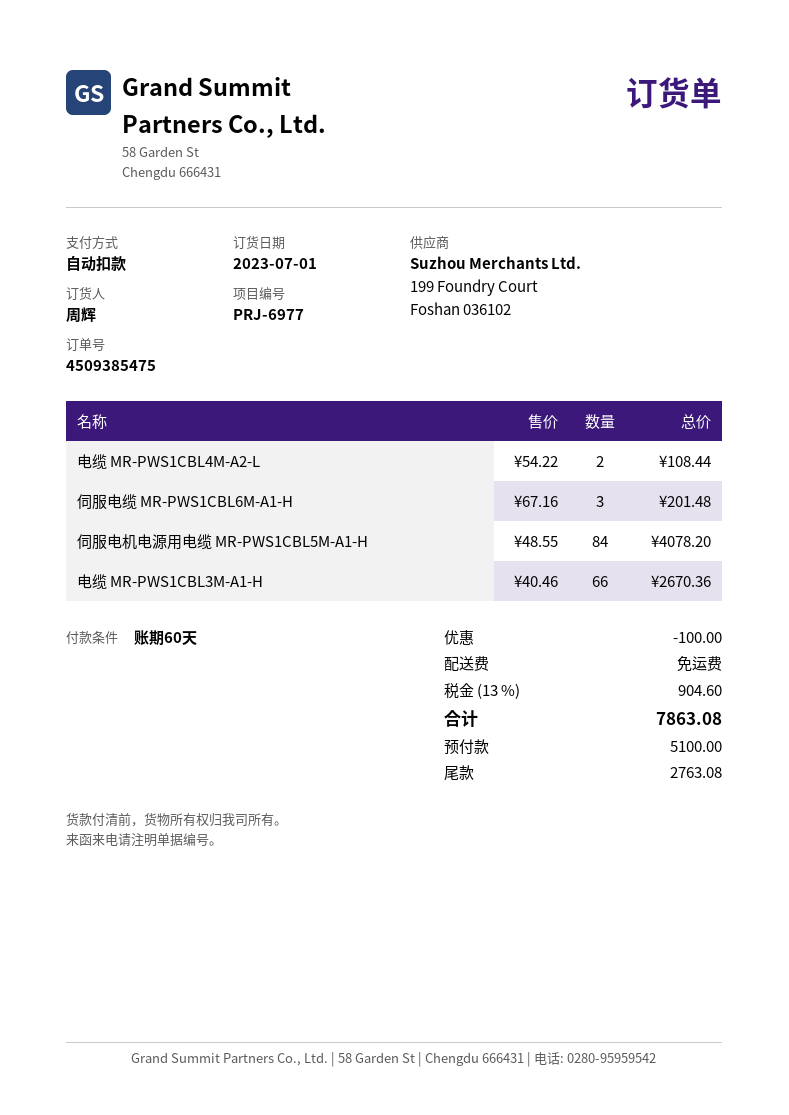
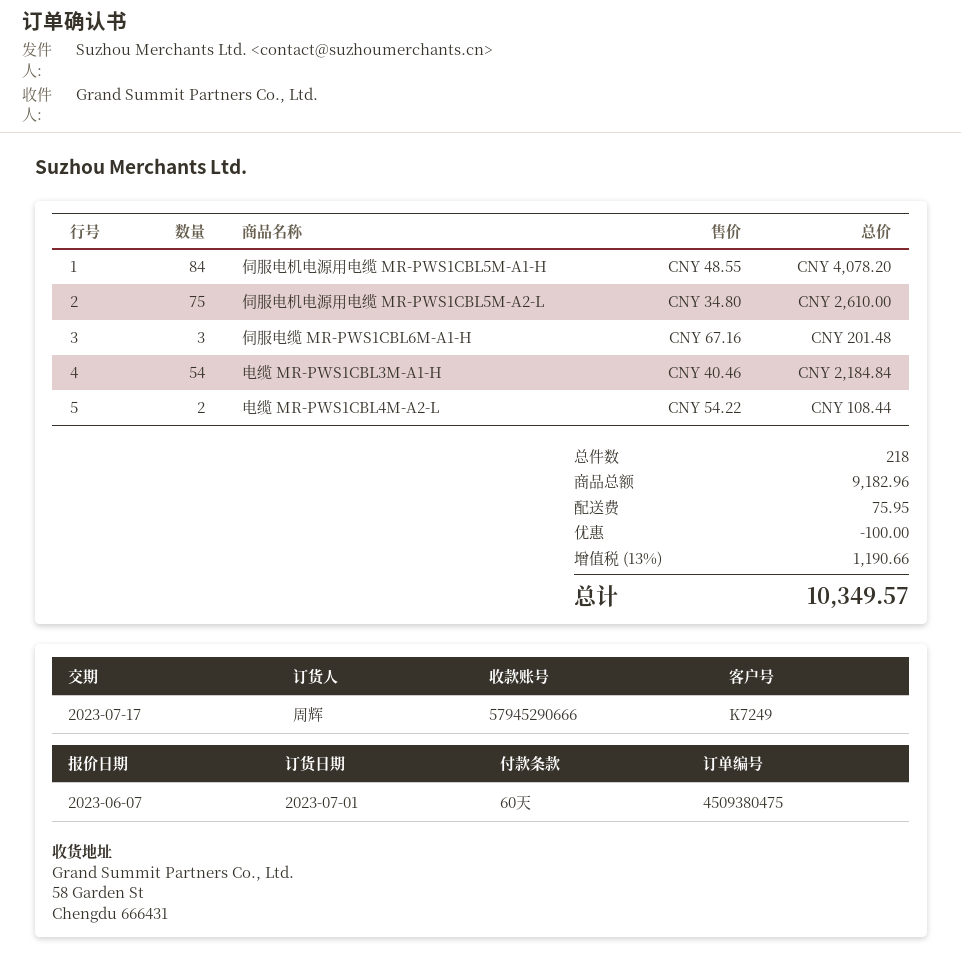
order number: 4509385475 -> 4509380475
电缆 MR-PWS1CBL3M-A1-H: 66 x 40.46 = 2670.36 -> 54 x 40.46 = 2184.84
伺服电机电源用电缆 MR-PWS1CBL5M-A2-L: none -> 75 x 34.80 = 2610.00
shipping: 0.00 -> 75.95
tax: 13% = 904.60 -> 13% = 1190.66
total: 7863.08 -> 10349.57

